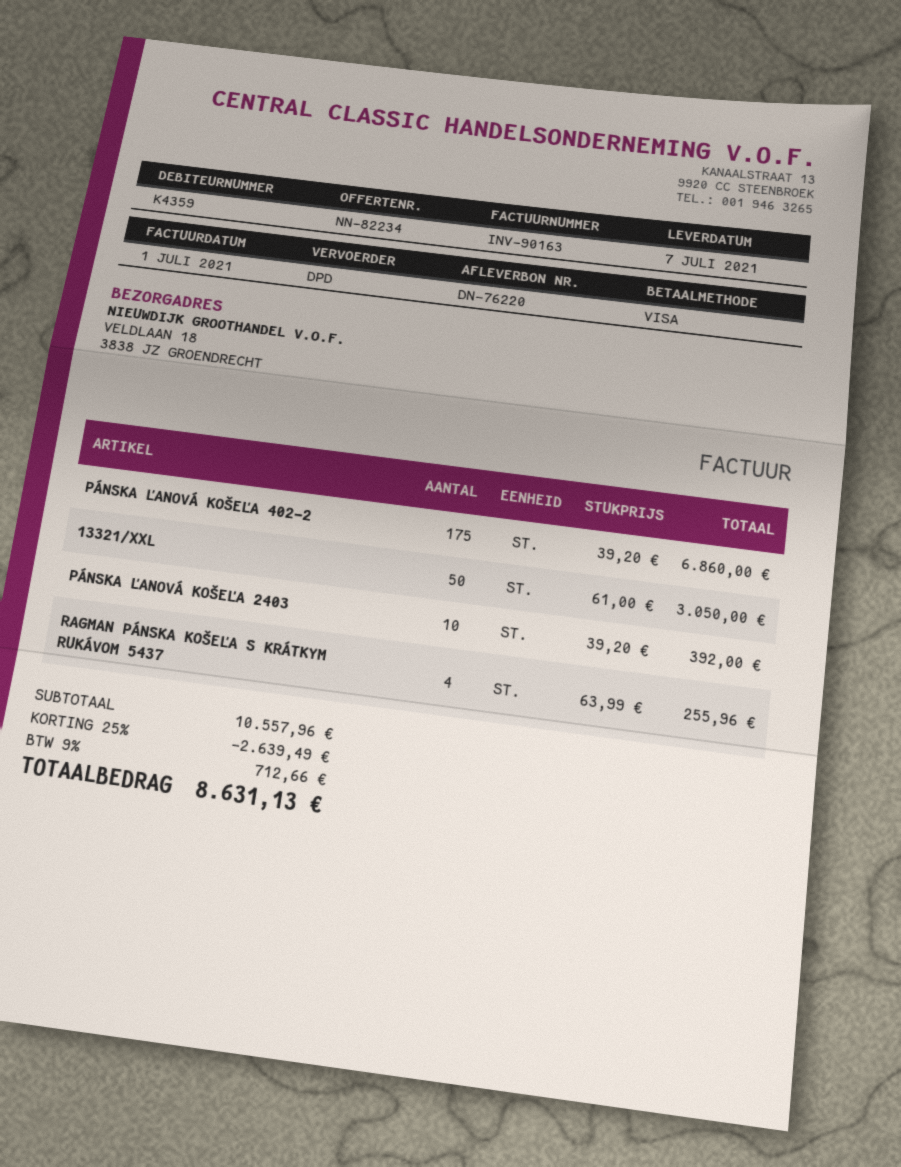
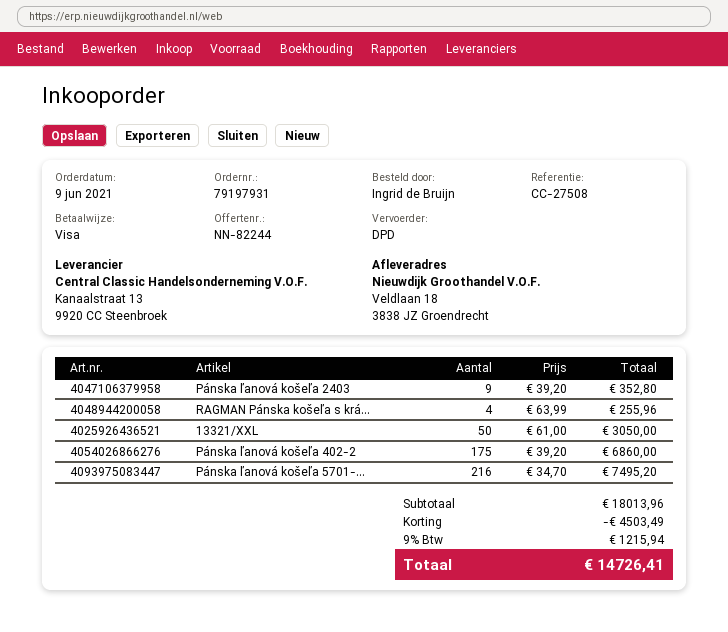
quote number: NN-82234 -> NN-82244
PÁNSKA ĽANOVÁ KOŠEĽA 2403: 10 x 39.20 = 392.00 -> 9 x 39.20 = 352.80
Pánska ľanová košeľa 5701-...: none -> 216 x 34.70 = 7495.20
subtotal: 10557.96 -> 18013.96
discount: 2639.49 -> 4503.49
tax: 9% = 712.66 -> 9% = 1215.94
total: 8631.13 -> 14726.41

